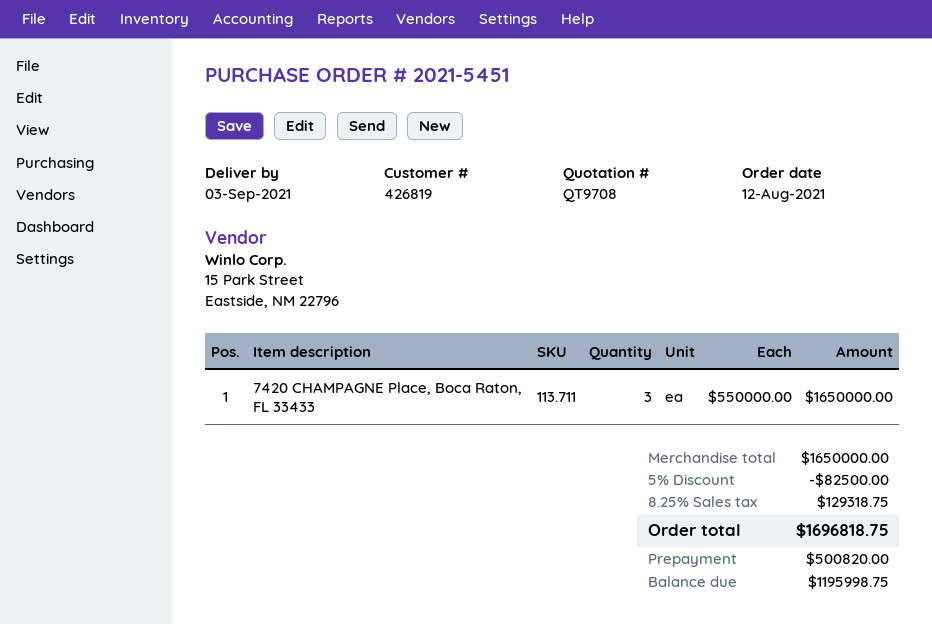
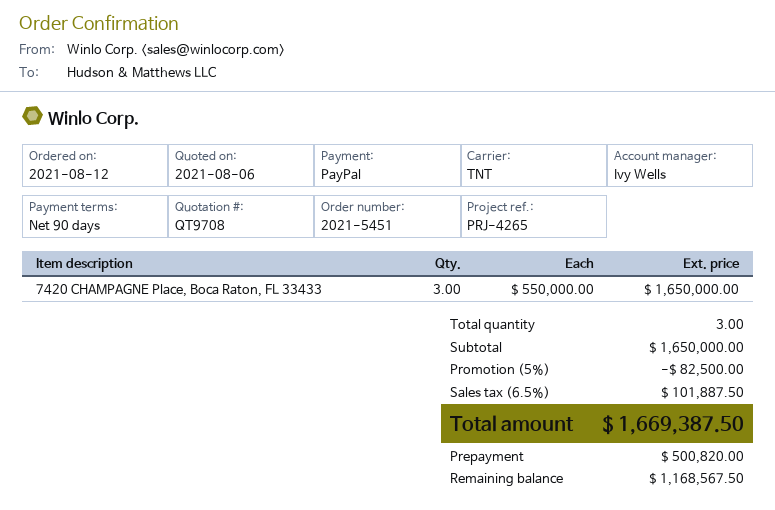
tax: 8.25% = 129318.75 -> 6.5% = 101887.50
total: 1696818.75 -> 1669387.50
balance: 1195998.75 -> 1168567.50

